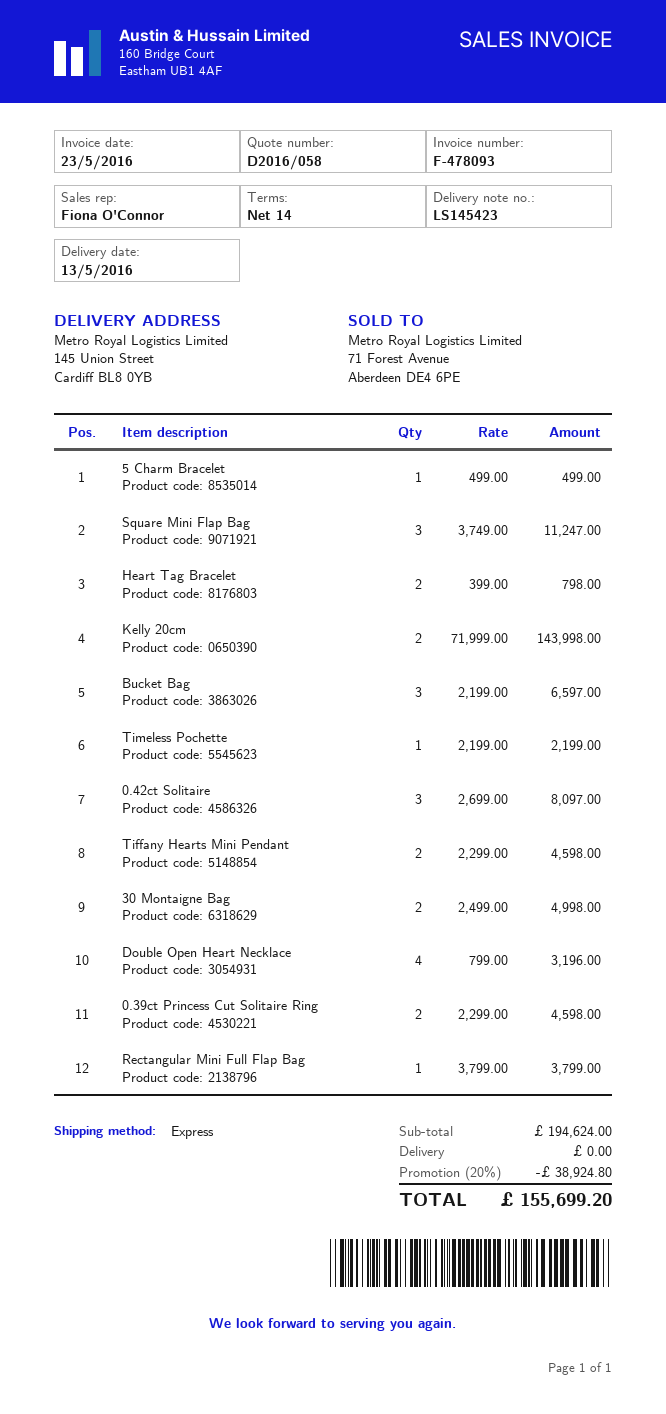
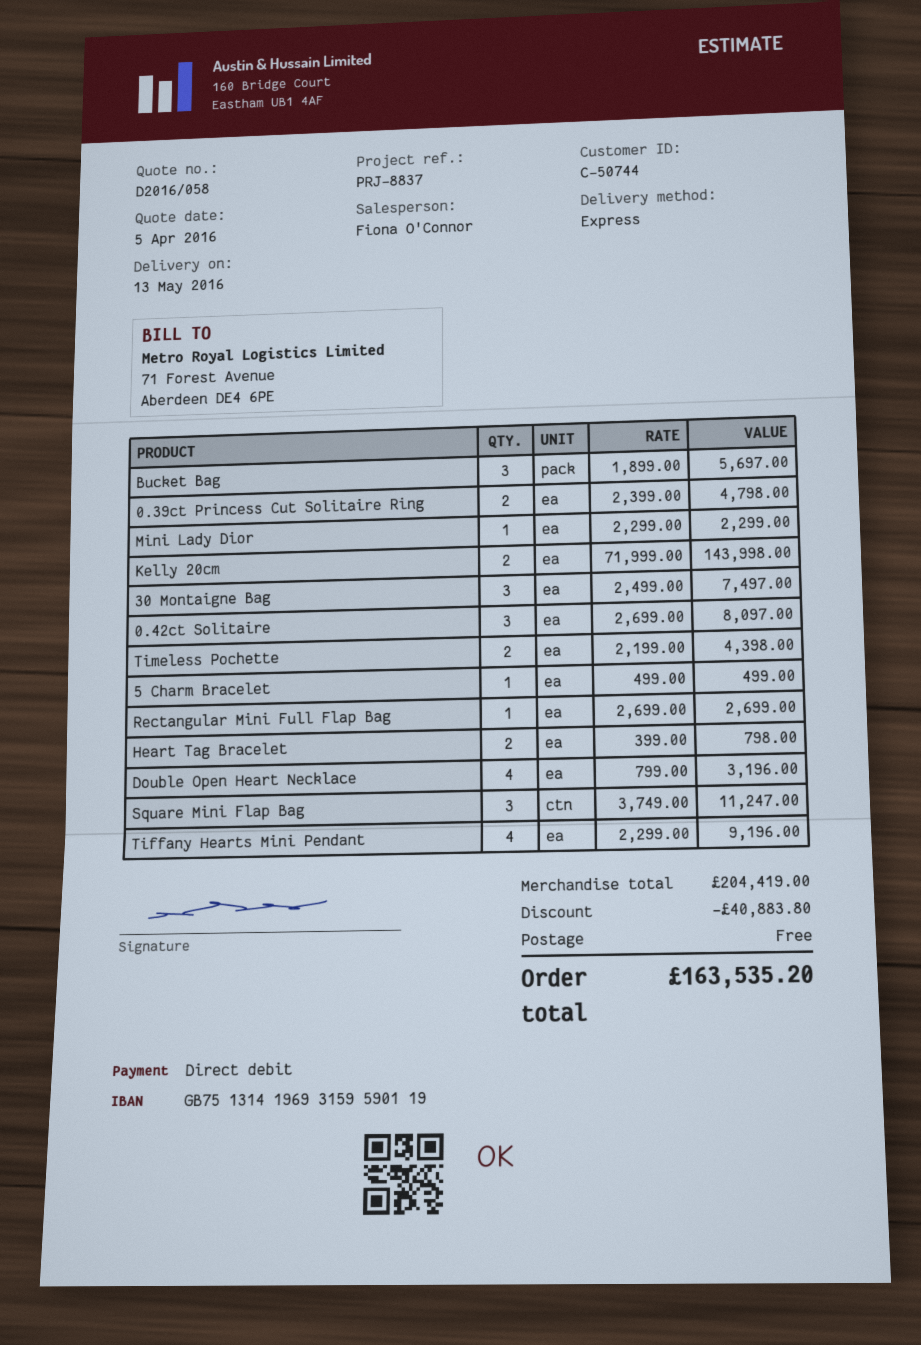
Bucket Bag: 3 x 2199.00 = 6597.00 -> 3 x 1899.00 = 5697.00
Timeless Pochette: 1 x 2199.00 = 2199.00 -> 2 x 2199.00 = 4398.00
Tiffany Hearts Mini Pendant: 2 x 2299.00 = 4598.00 -> 4 x 2299.00 = 9196.00
30 Montaigne Bag: 2 x 2499.00 = 4998.00 -> 3 x 2499.00 = 7497.00
0.39ct Princess Cut Solitaire Ring: 2 x 2299.00 = 4598.00 -> 2 x 2399.00 = 4798.00
Rectangular Mini Full Flap Bag: 1 x 3799.00 = 3799.00 -> 1 x 2699.00 = 2699.00
Mini Lady Dior: none -> 1 x 2299.00 = 2299.00
subtotal: 194624.00 -> 204419.00
discount: 38924.80 -> 40883.80
total: 155699.20 -> 163535.20

